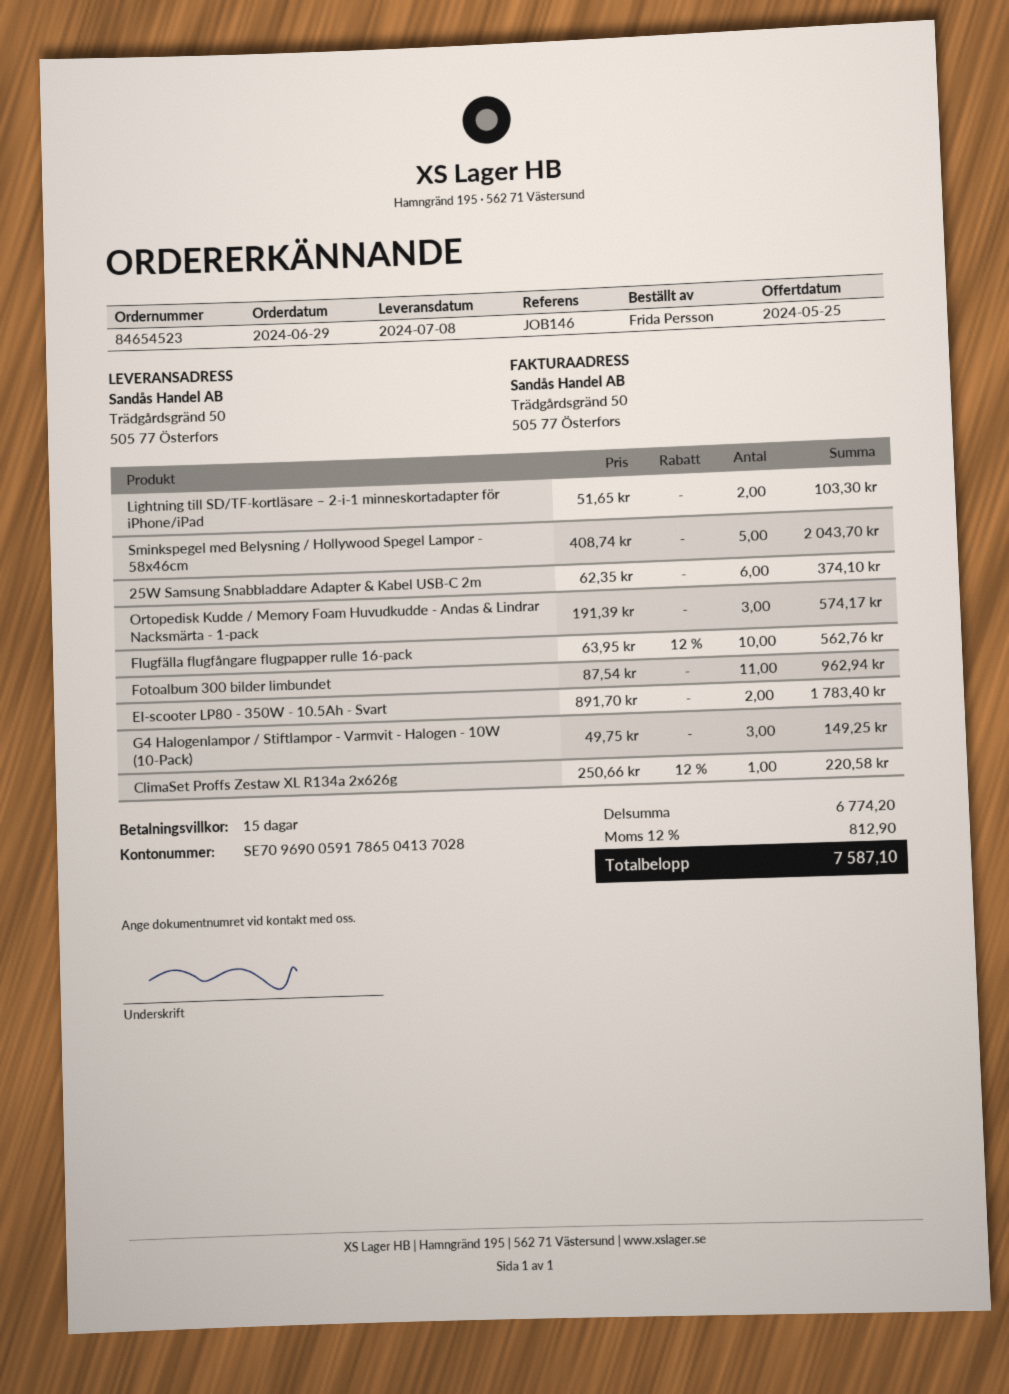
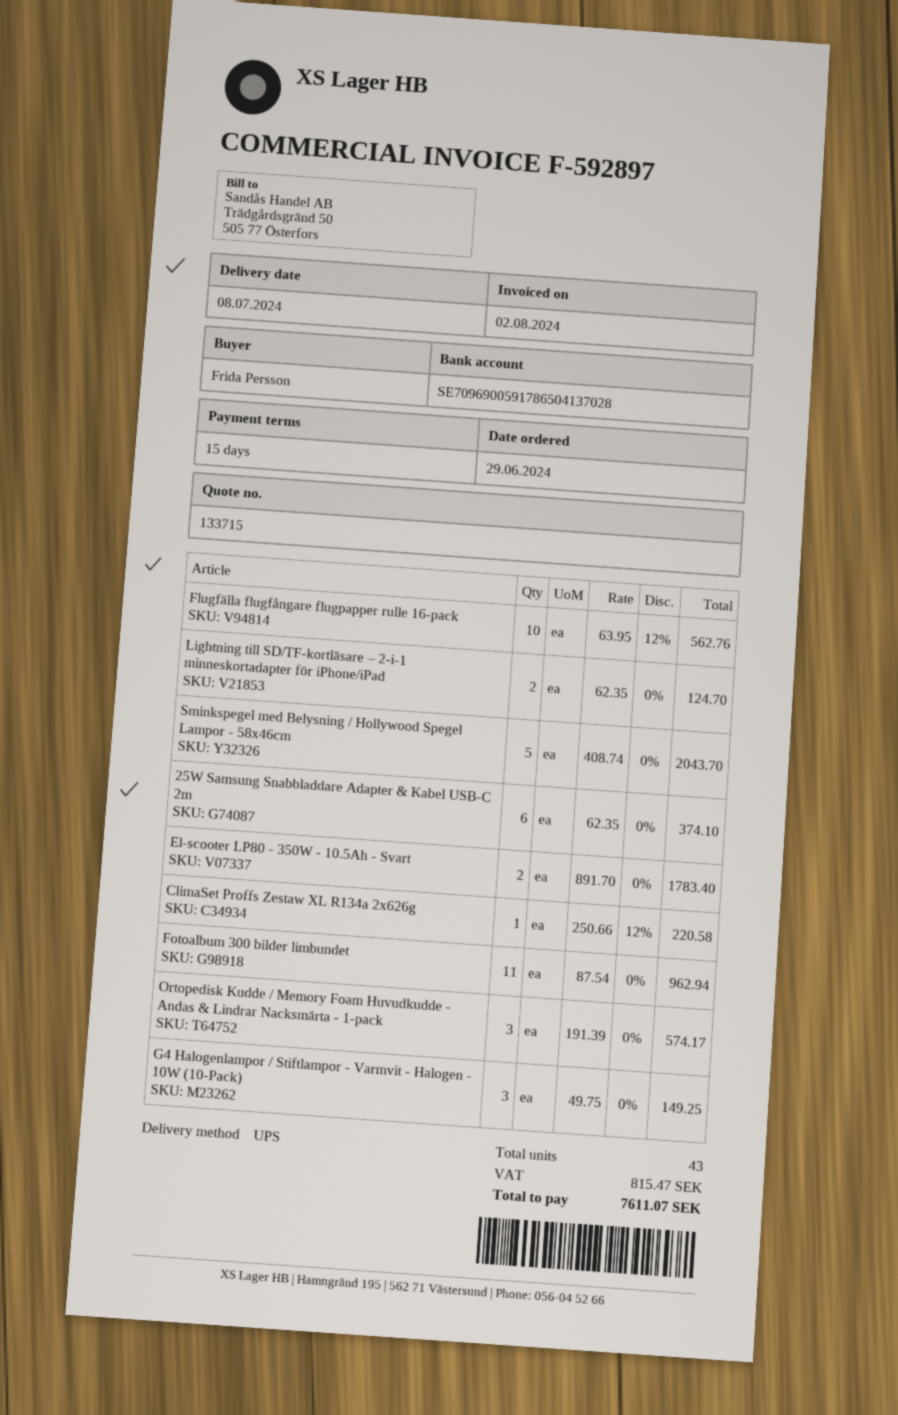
Lightning till SD/TF-kortläsare – 2-i-1 minneskortadapter för iPhone/iPad: 2 x 51.65 = 103.30 -> 2 x 62.35 = 124.70
tax: 812.90 -> 815.47
total: 7587.10 -> 7611.07

